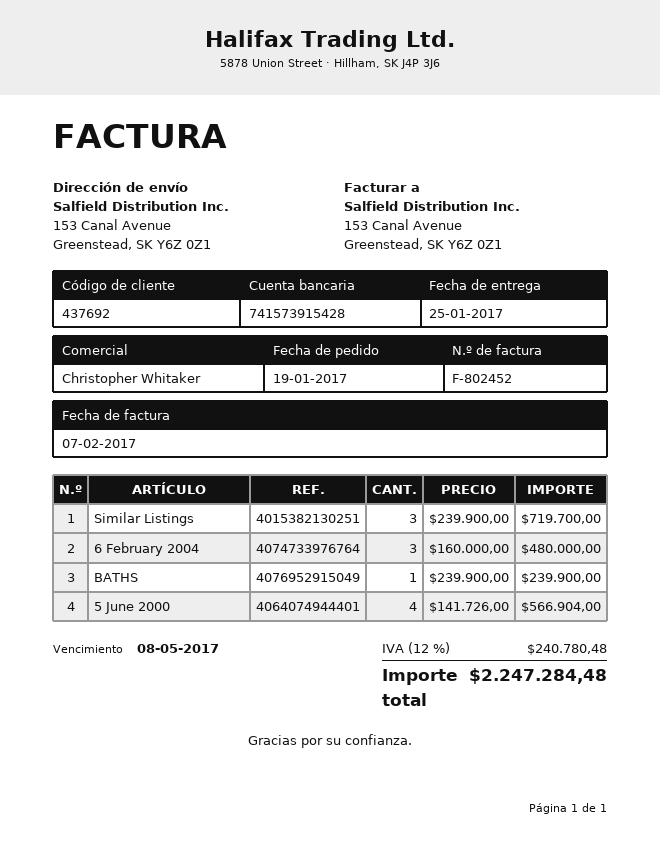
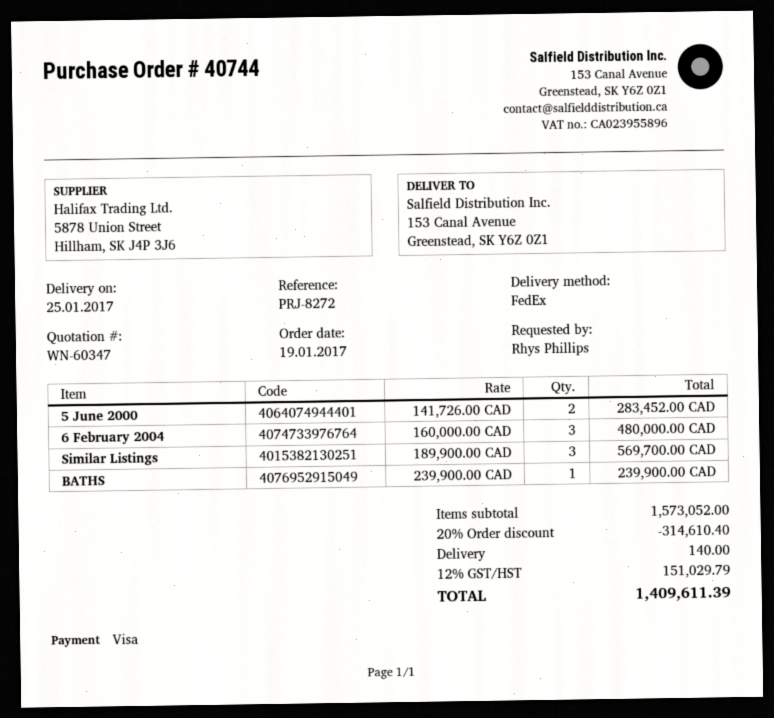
Similar Listings: 3 x 239900.00 = 719700.00 -> 3 x 189900.00 = 569700.00
5 June 2000: 4 x 141726.00 = 566904.00 -> 2 x 141726.00 = 283452.00
discount: none -> 20% = 314610.40
shipping: none -> 140.00
tax: 12% = 240780.48 -> 12% = 151029.79
total: 2247284.48 -> 1409611.39

